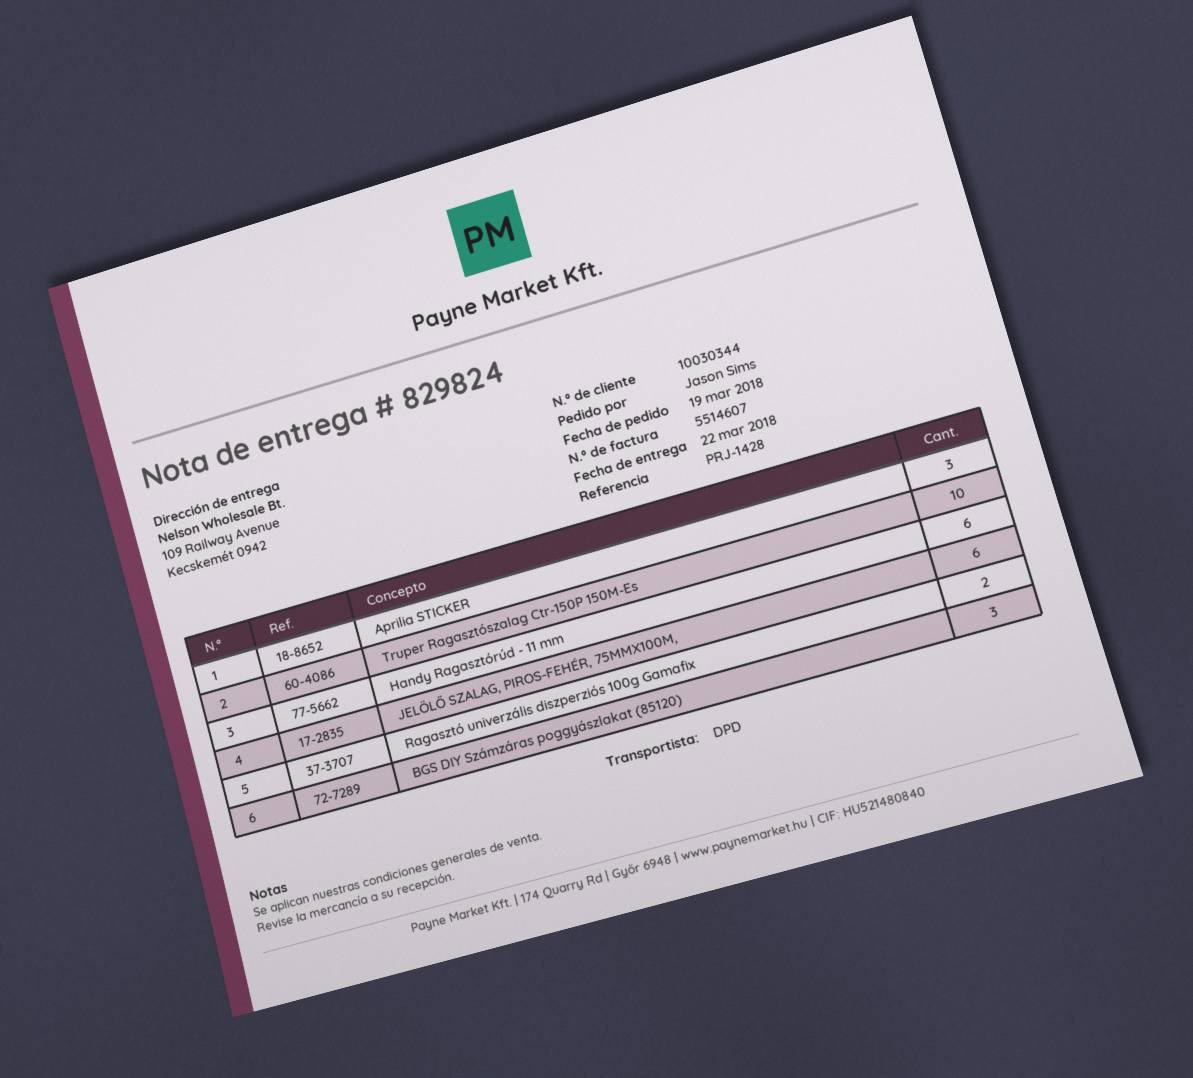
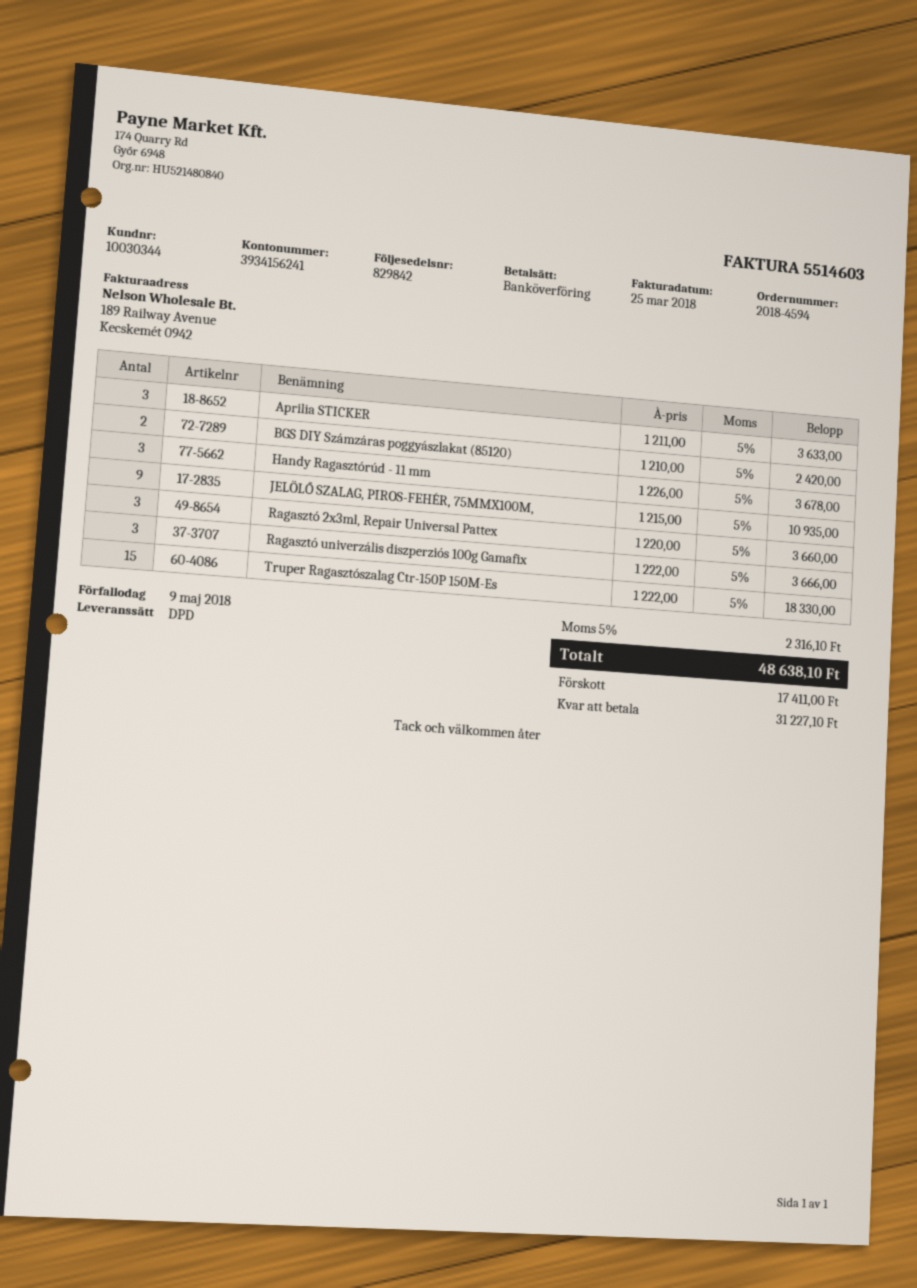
delivery note number: 829824 -> 829842
invoice number: 5514607 -> 5514603
Truper Ragasztószalag Ctr-150P 150M-Es: 10 -> 15
Handy Ragasztórúd - 11 mm: 6 -> 3
JELÖLŐ SZALAG, PIROS-FEHÉR, 75MMX100M,: 6 -> 9
Ragasztó univerzális diszperziós 100g Gamafix: 2 -> 3
BGS DIY Számzáras poggyászlakat (85120): 3 -> 2
Ragasztó 2x3ml, Repair Universal Pattex: none -> 3

